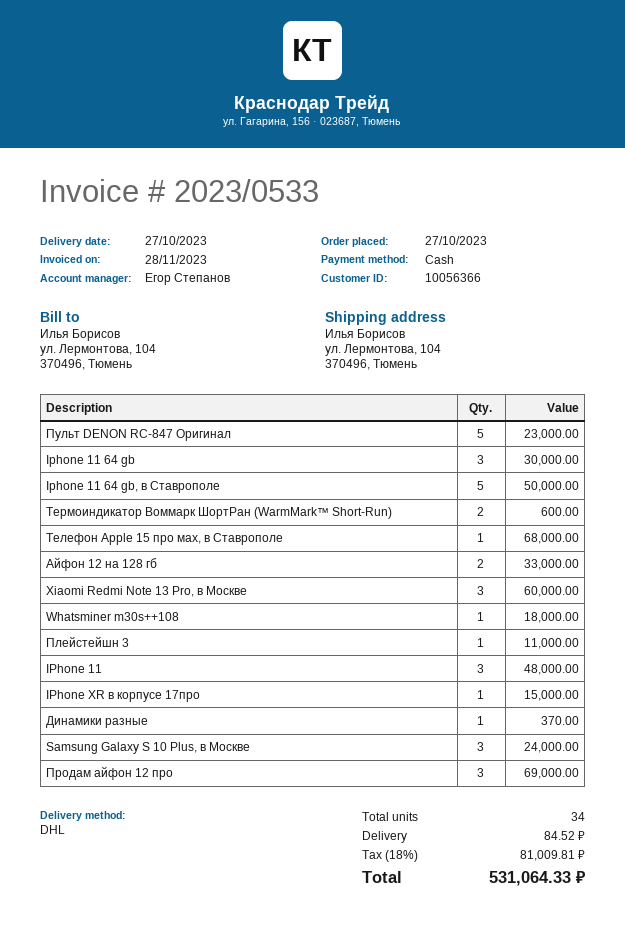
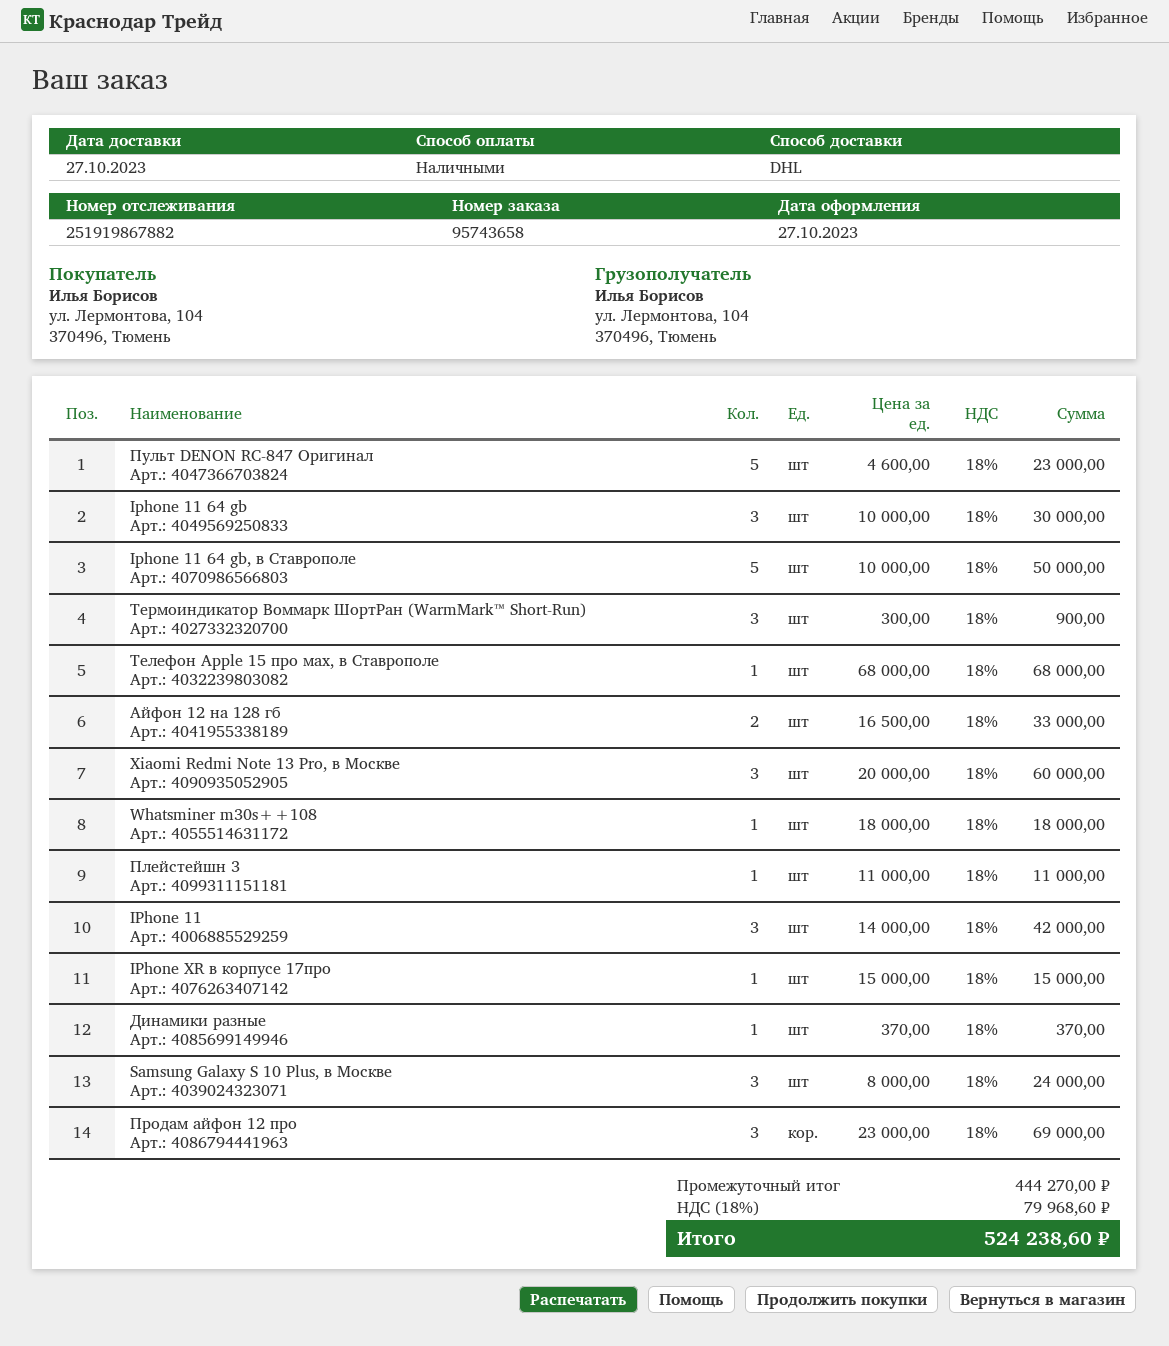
Термоиндикатор Воммарк ШортРан (WarmMark™ Short-Run): 2 for 600.00 -> 3 for 900.00
IPhone 11: 3 for 48000.00 -> 3 for 42000.00
shipping: 84.52 -> none
tax: 18% = 81009.81 -> 18% = 79968.60
total: 531064.33 -> 524238.60

